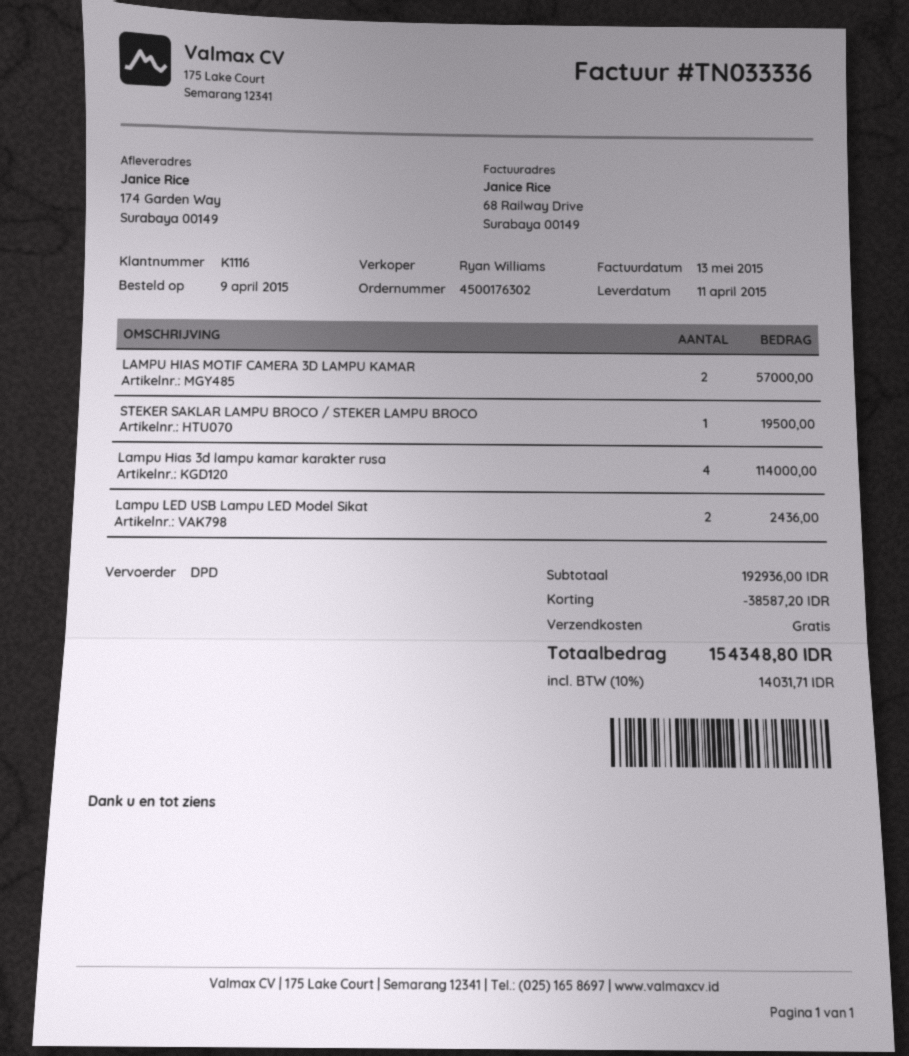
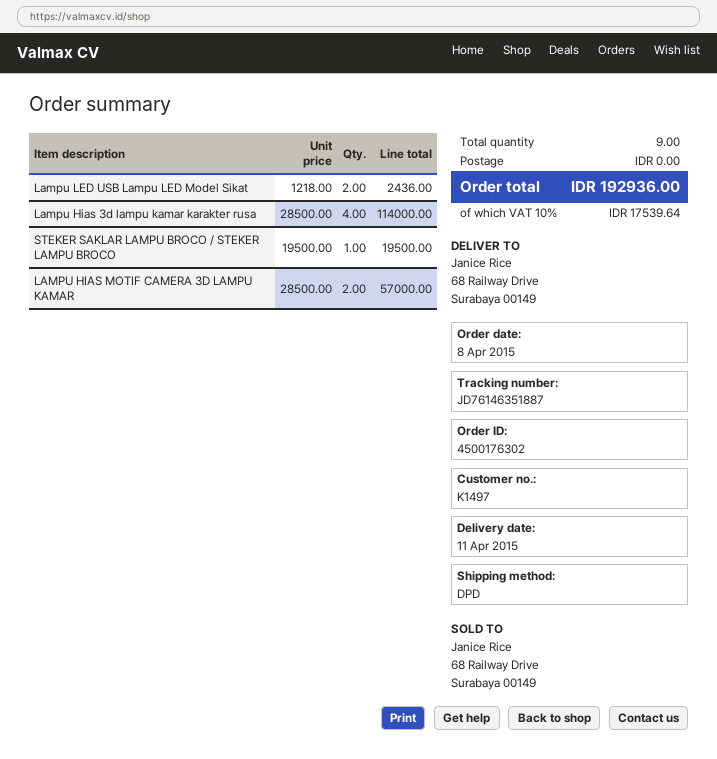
order date: 2015-04-09 -> 2015-04-08
customer number: K1116 -> K1497
ship to: 174 Garden Way, Surabaya 00149 -> 68 Railway Drive, Surabaya 00149
discount: 38587.20 -> none
tax: 10% = 14031.71 -> 10% = 17539.64
total: 154348.80 -> 192936.00

